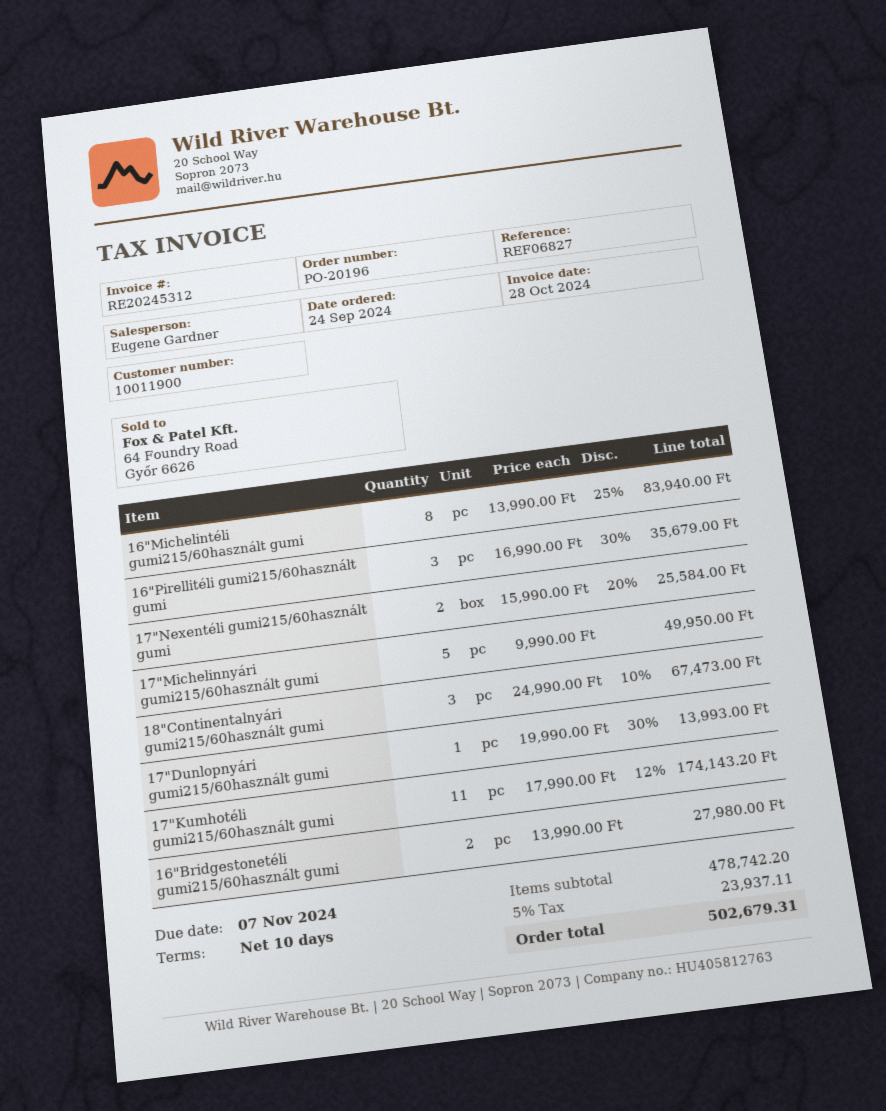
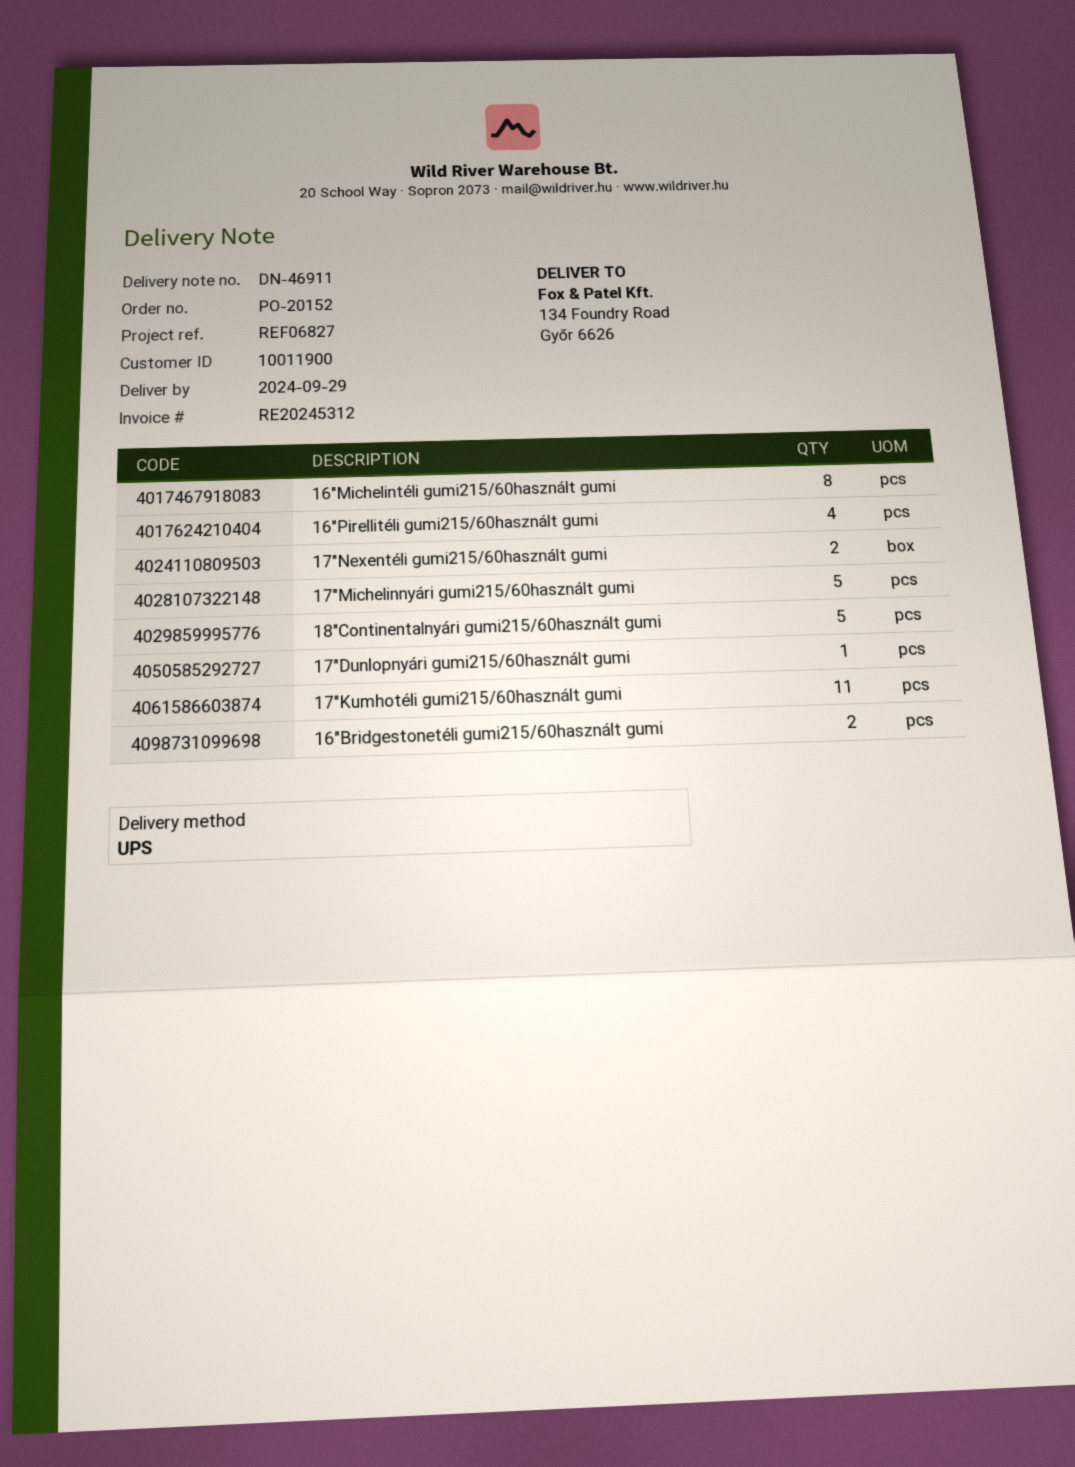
order number: PO-20196 -> PO-20152
16"Pirellitéli gumi215/60használt gumi: 3 -> 4
18"Continentalnyári gumi215/60használt gumi: 3 -> 5

